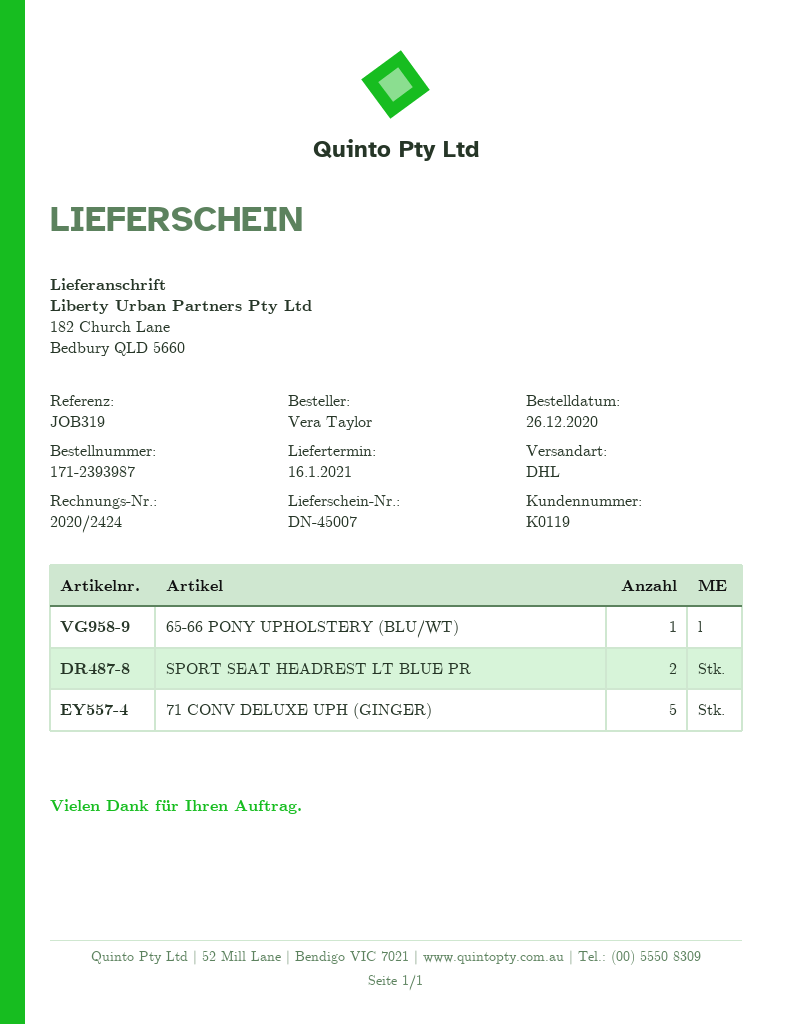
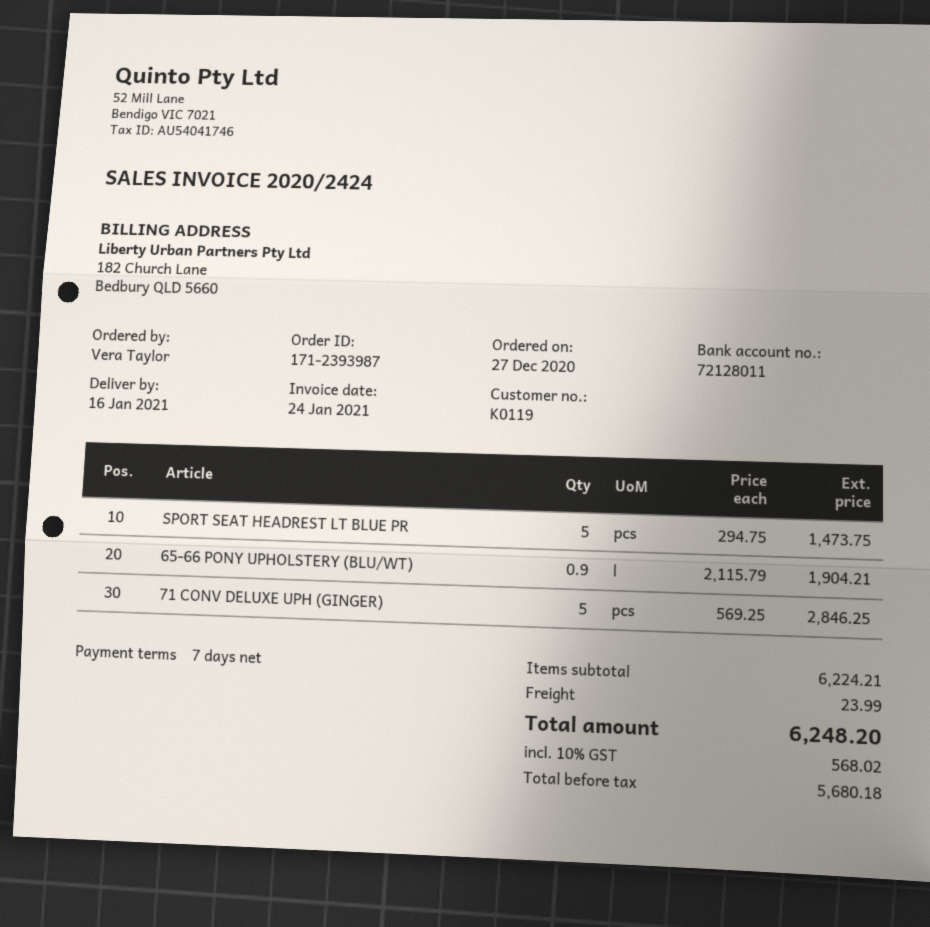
order date: 2020-12-26 -> 2020-12-27
65-66 PONY UPHOLSTERY (BLU/WT): 1 -> 0.9
SPORT SEAT HEADREST LT BLUE PR: 2 -> 5

